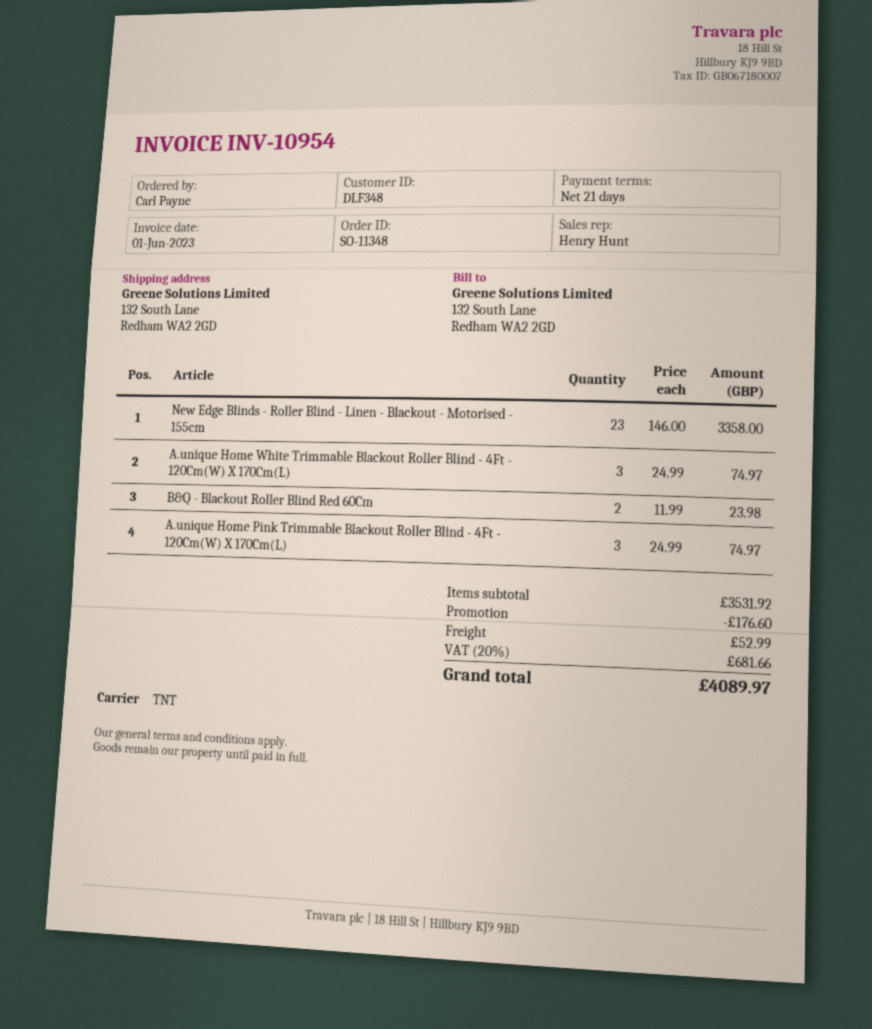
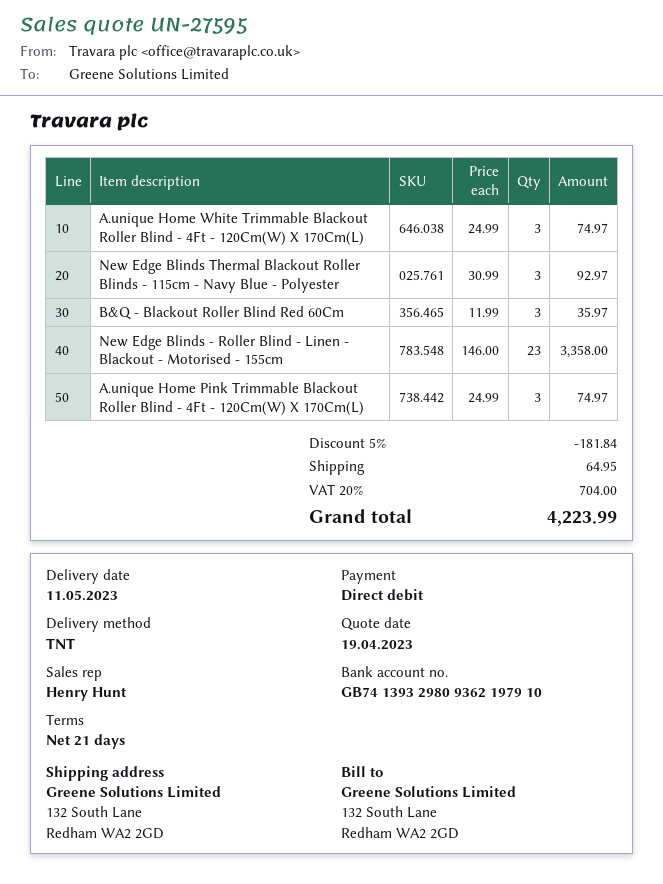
B&Q - Blackout Roller Blind Red 60Cm: 2 x 11.99 = 23.98 -> 3 x 11.99 = 35.97
New Edge Blinds Thermal Blackout Roller Blinds - 115cm - Navy Blue - Polyester: none -> 3 x 30.99 = 92.97
discount: 176.60 -> 181.84
shipping: 52.99 -> 64.95
tax: 20% = 681.66 -> 20% = 704.00
total: 4089.97 -> 4223.99

